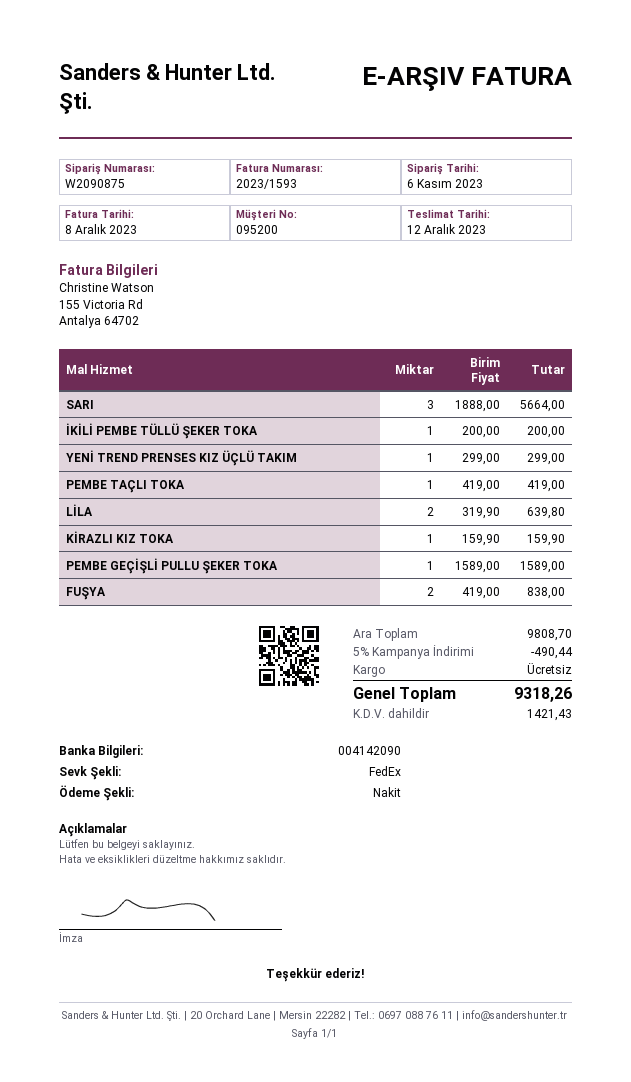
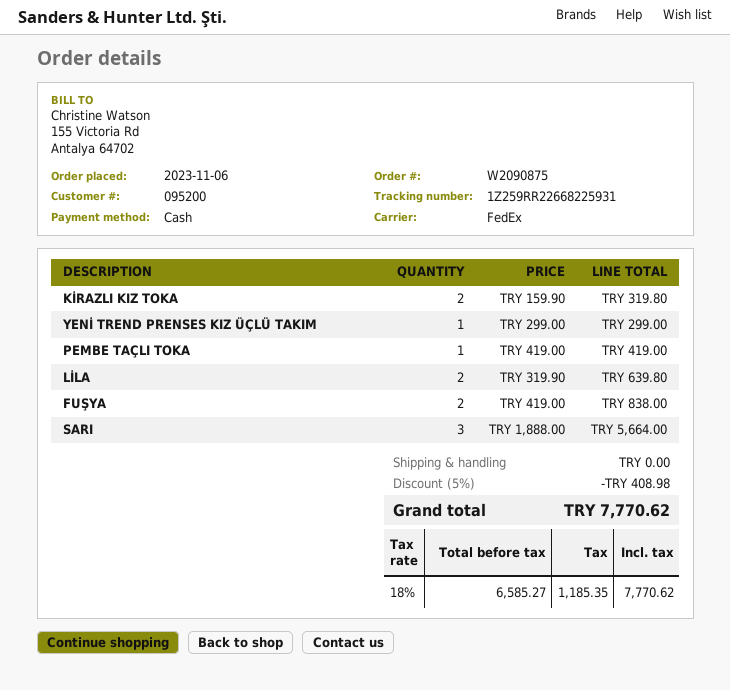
İKİLİ PEMBE TÜLLÜ ŞEKER TOKA: 1 x 200.00 = 200.00 -> none
KİRAZLI KIZ TOKA: 1 x 159.90 = 159.90 -> 2 x 159.90 = 319.80
PEMBE GEÇİŞLİ PULLU ŞEKER TOKA: 1 x 1589.00 = 1589.00 -> none
discount: 5% = 490.44 -> 5% = 408.98
tax: 1421.43 -> 1185.35
total: 9318.26 -> 7770.62

